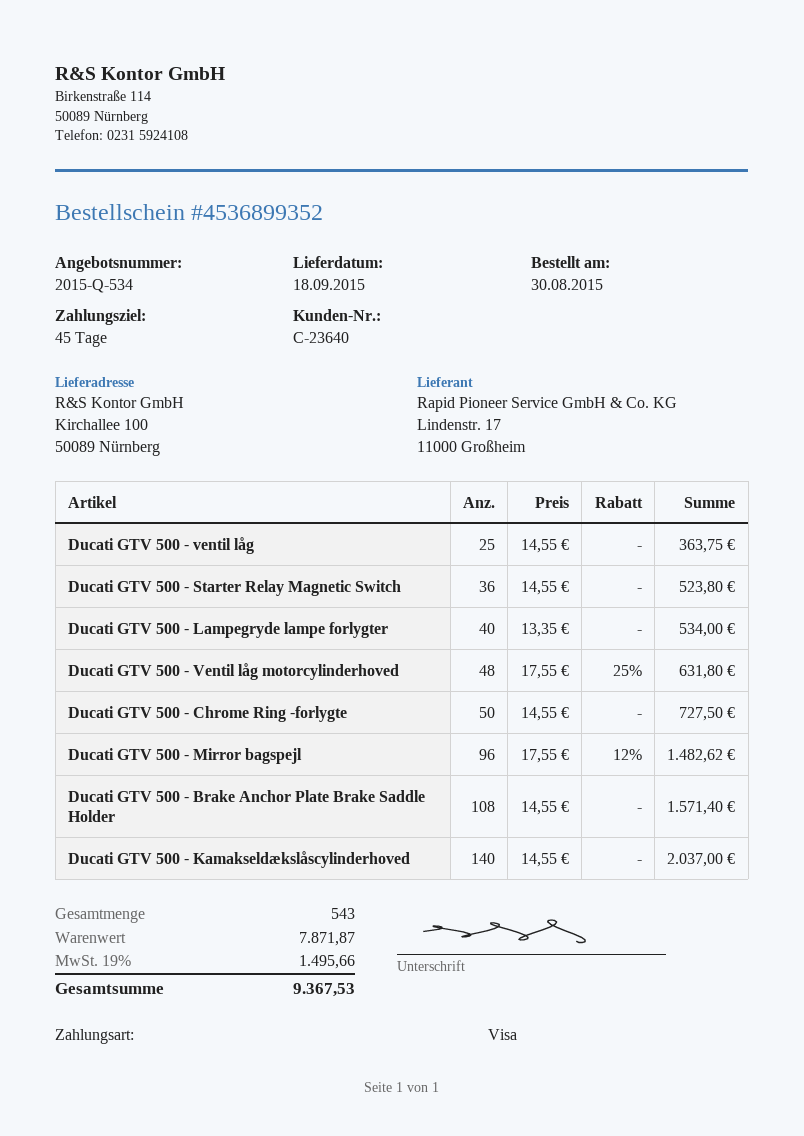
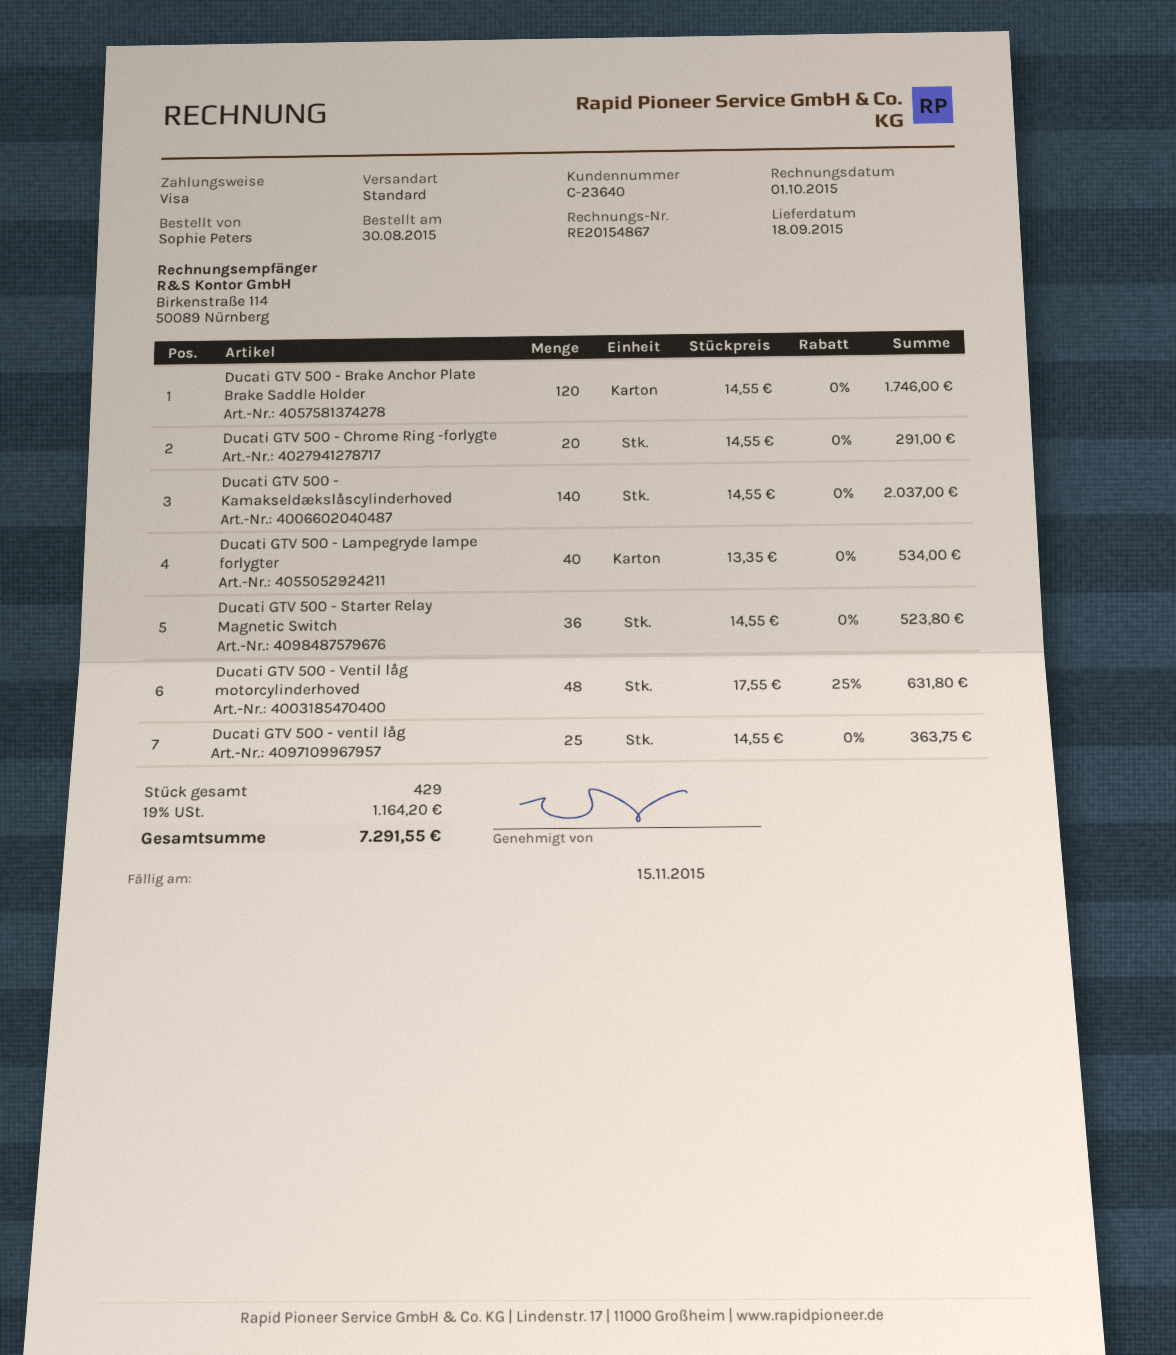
Ducati GTV 500 - Chrome Ring -forlygte: 50 x 14.55 = 727.50 -> 20 x 14.55 = 291.00
Ducati GTV 500 - Mirror bagspejl: 96 x 17.55 - 12% = 1482.62 -> none
Ducati GTV 500 - Brake Anchor Plate Brake Saddle Holder: 108 x 14.55 = 1571.40 -> 120 x 14.55 = 1746.00
total quantity: 543 -> 429
tax: 19% = 1495.66 -> 19% = 1164.20
total: 9367.53 -> 7291.55

